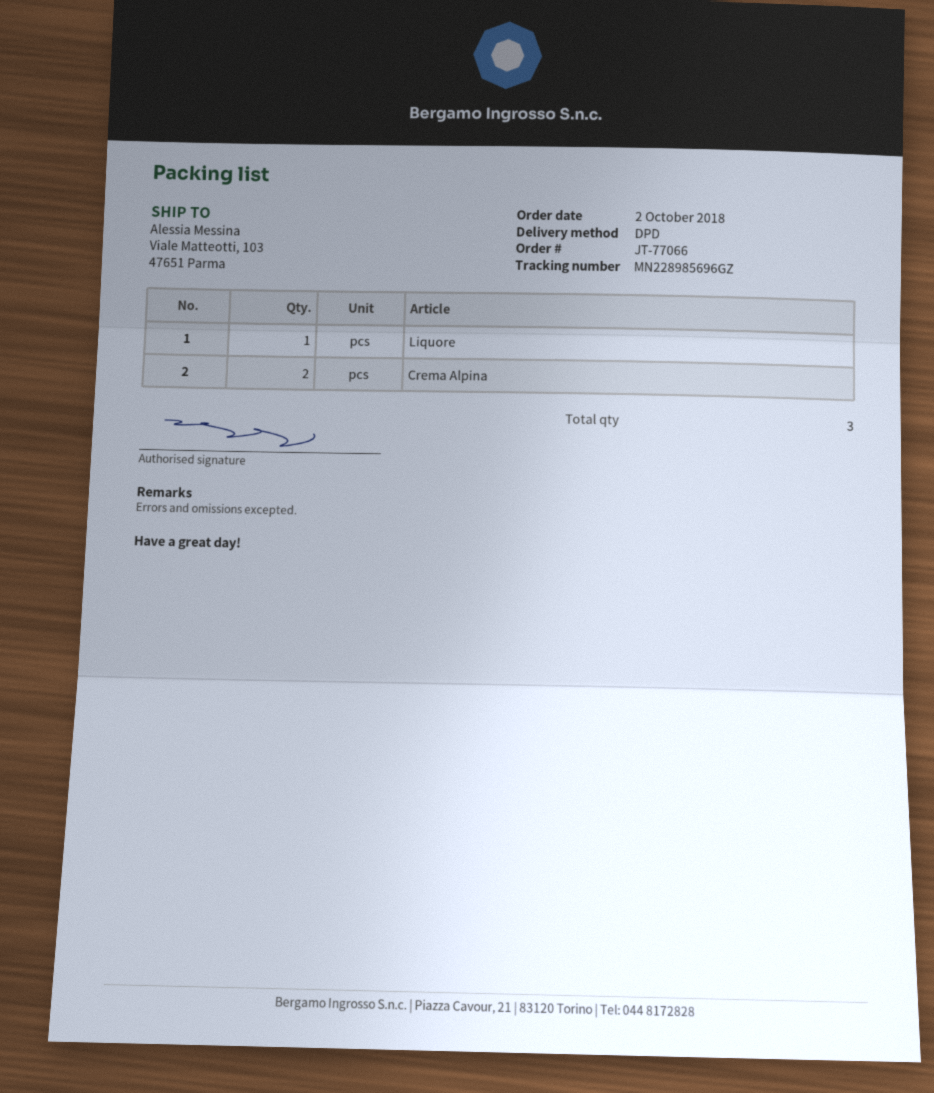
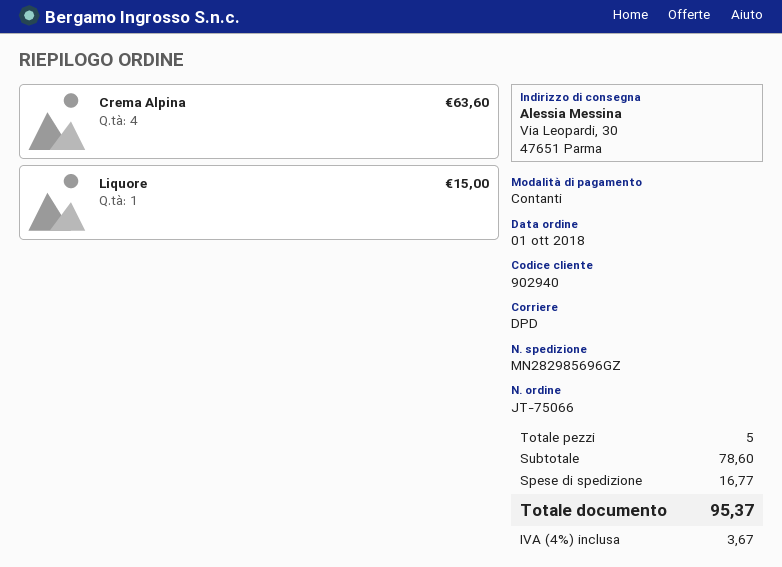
order number: JT-77066 -> JT-75066
order date: 2018-10-02 -> 2018-10-01
tracking number: MN228985696GZ -> MN282985696GZ
ship to: Viale Matteotti, 103, 47651 Parma -> Via Leopardi, 30, 47651 Parma
Crema Alpina: 2 -> 4
total quantity: 3 -> 5

